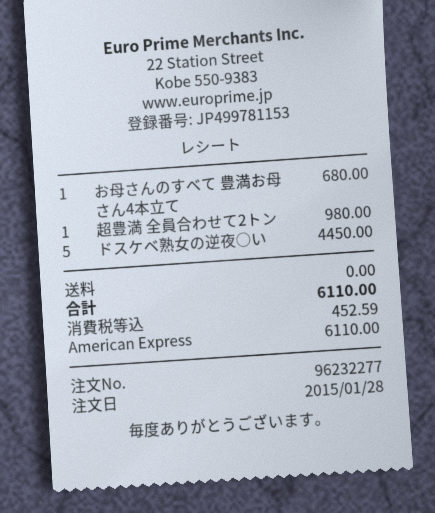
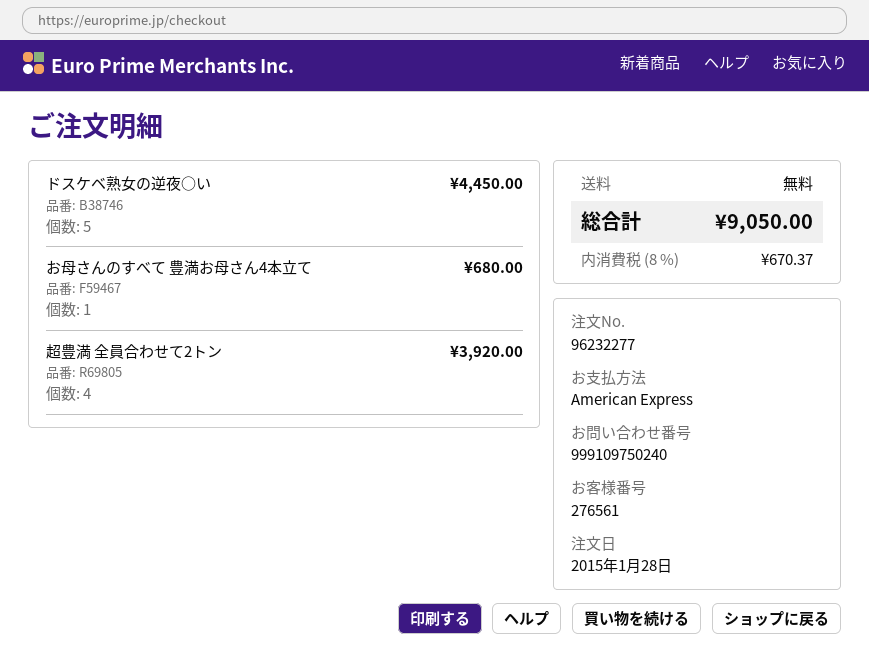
超豊満 全員合わせて2トン: 1 for 980.00 -> 4 for 3920.00
tax: 452.59 -> 670.37
total: 6110.00 -> 9050.00

